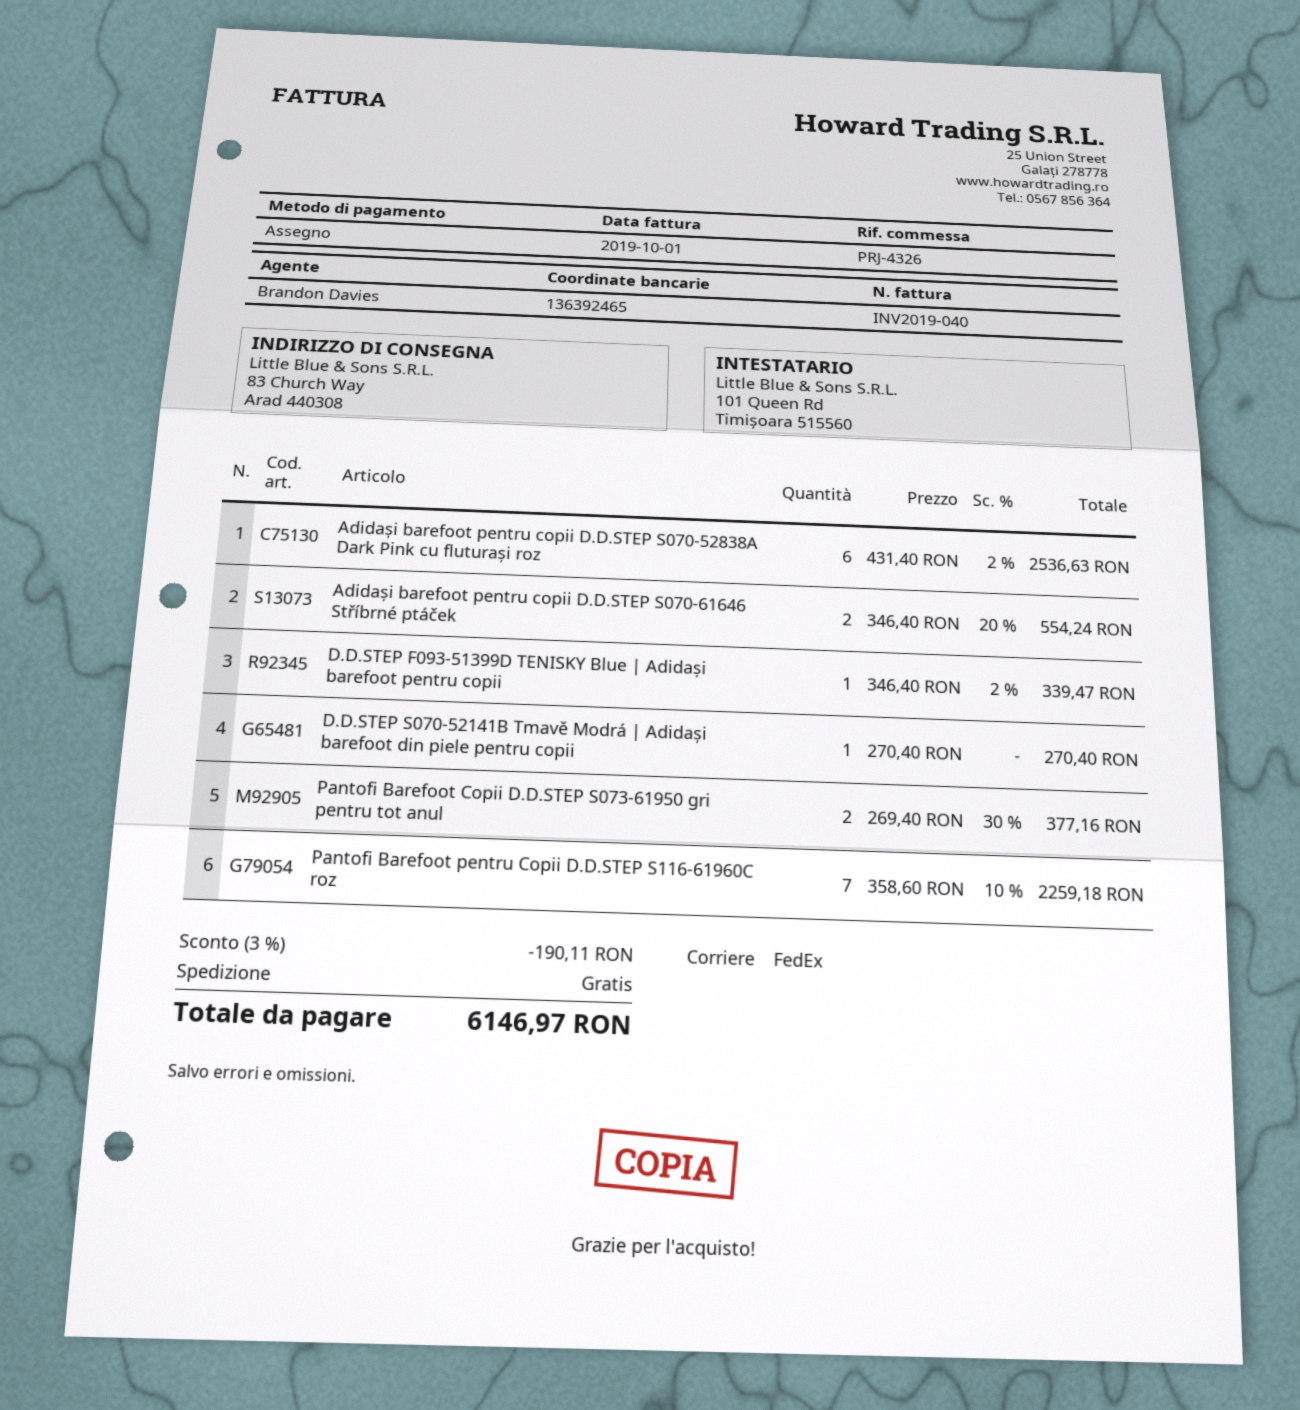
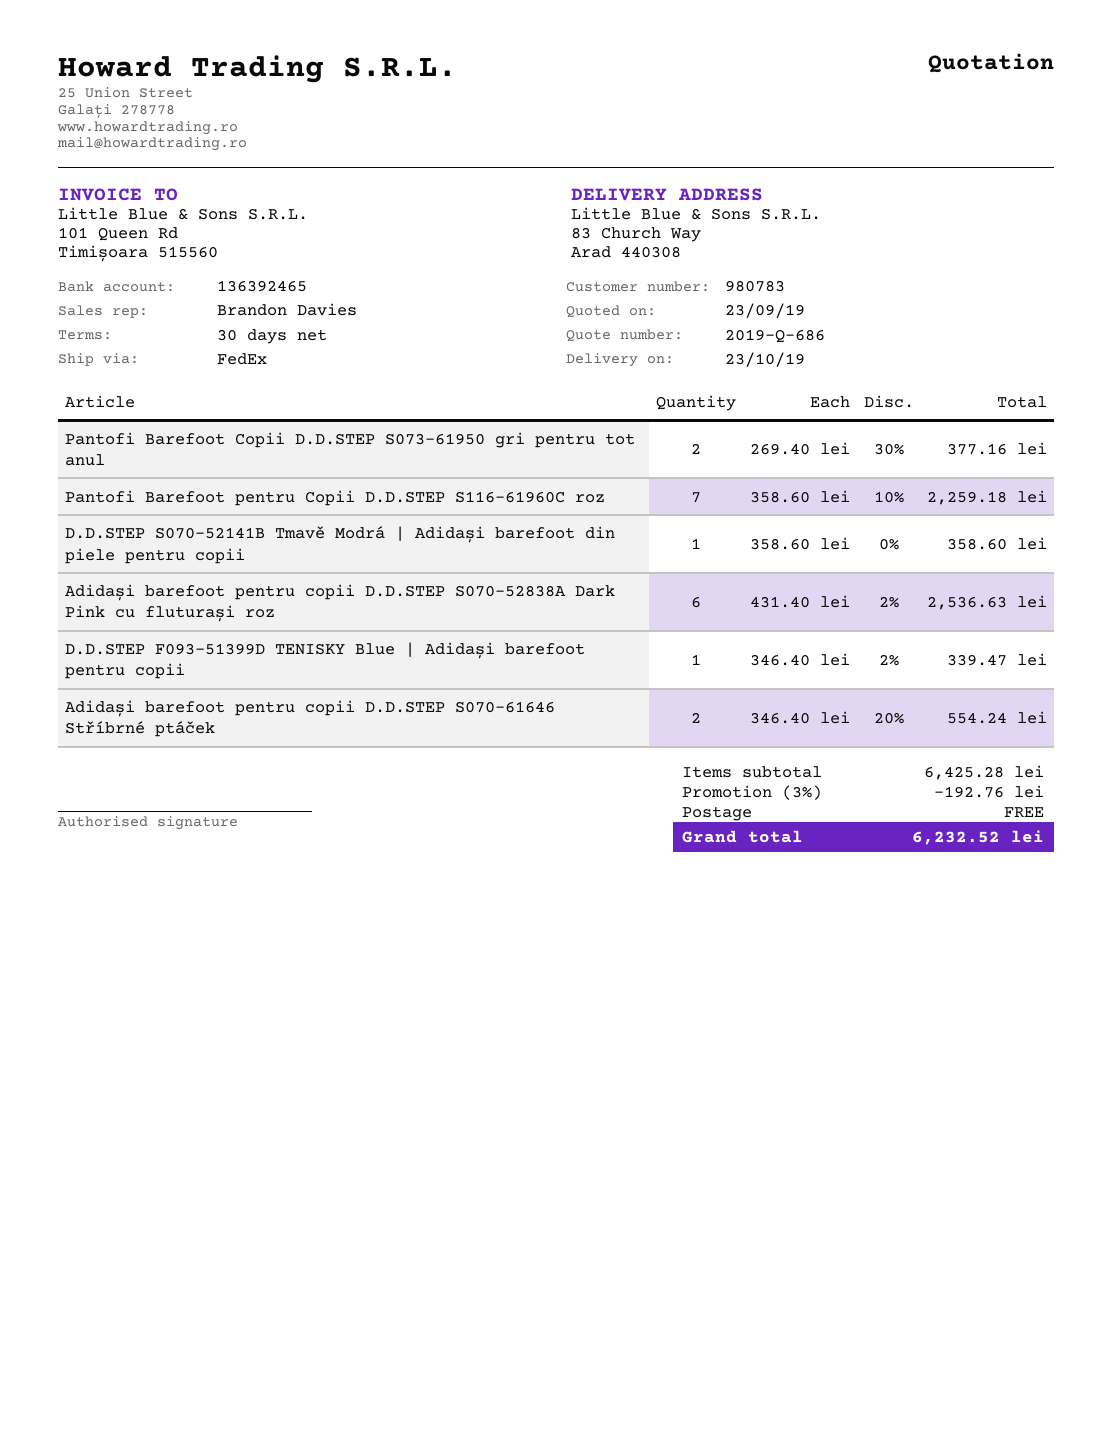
D.D.STEP S070-52141B Tmavě Modrá | Adidași barefoot din piele pentru copii: 1 x 270.40 = 270.40 -> 1 x 358.60 = 358.60
discount: 3% = 190.11 -> 3% = 192.76
total: 6146.97 -> 6232.52

